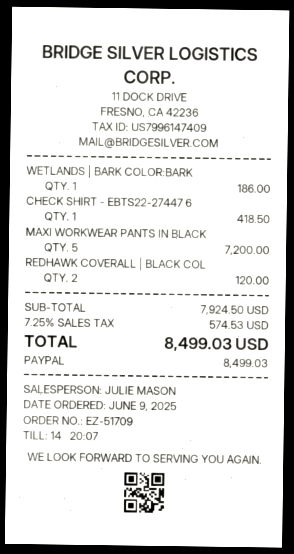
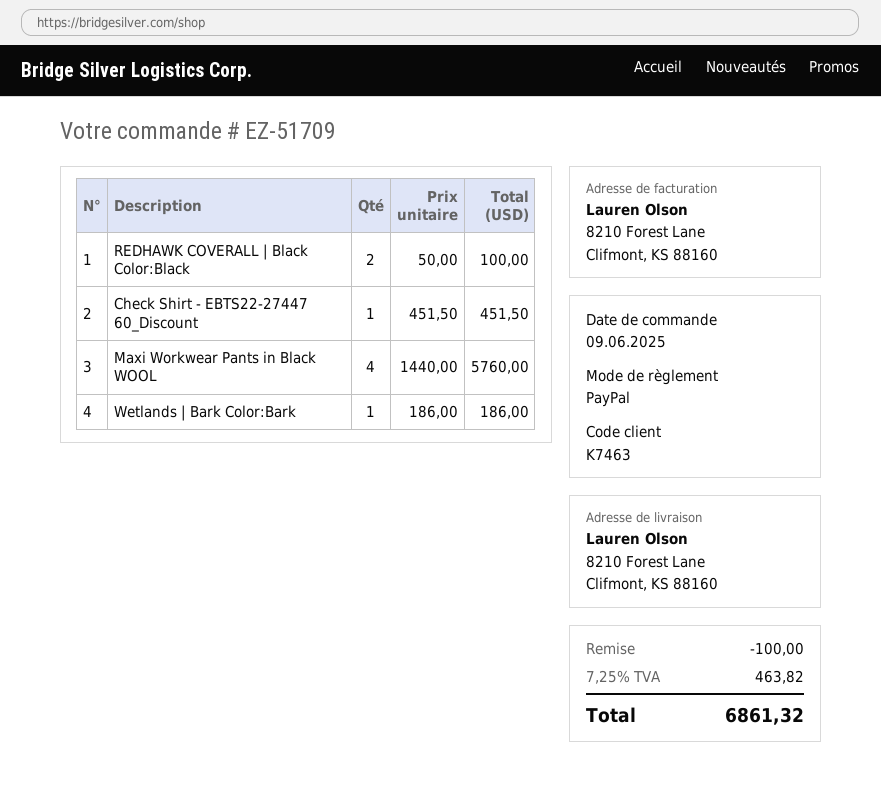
CHECK SHIRT - EBTS22-27447 6: 1 for 418.50 -> 1 for 451.50
MAXI WORKWEAR PANTS IN BLACK: 5 for 7200.00 -> 4 for 5760.00
REDHAWK COVERALL | BLACK COL: 2 for 120.00 -> 2 for 100.00
discount: none -> 100.00
tax: 7.25% = 574.53 -> 7.25% = 463.82
total: 8499.03 -> 6861.32

